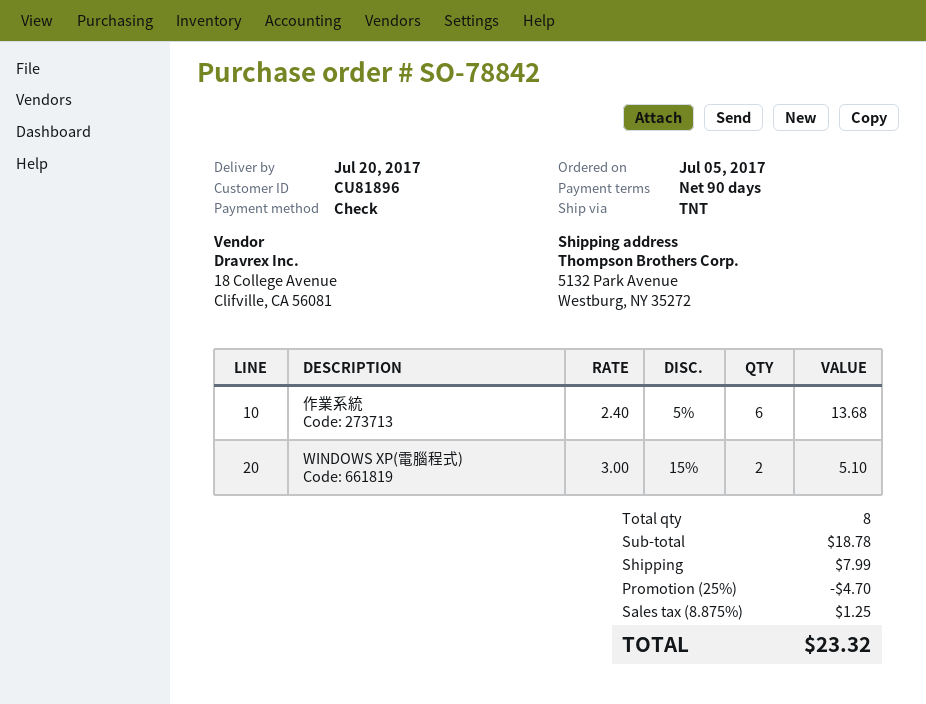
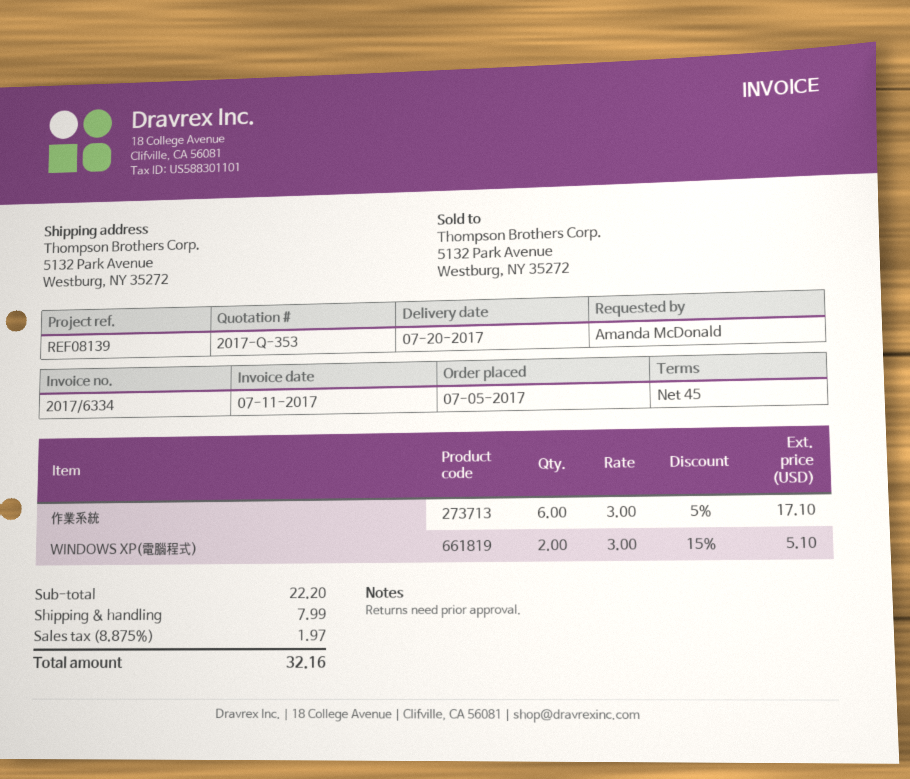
payment terms: 90 days -> 45 days
作業系統: 6 x 2.40 - 5% = 13.68 -> 6 x 3.00 - 5% = 17.10
subtotal: 18.78 -> 22.20
discount: 25% = 4.70 -> none
tax: 8.875% = 1.25 -> 8.875% = 1.97
total: 23.32 -> 32.16

